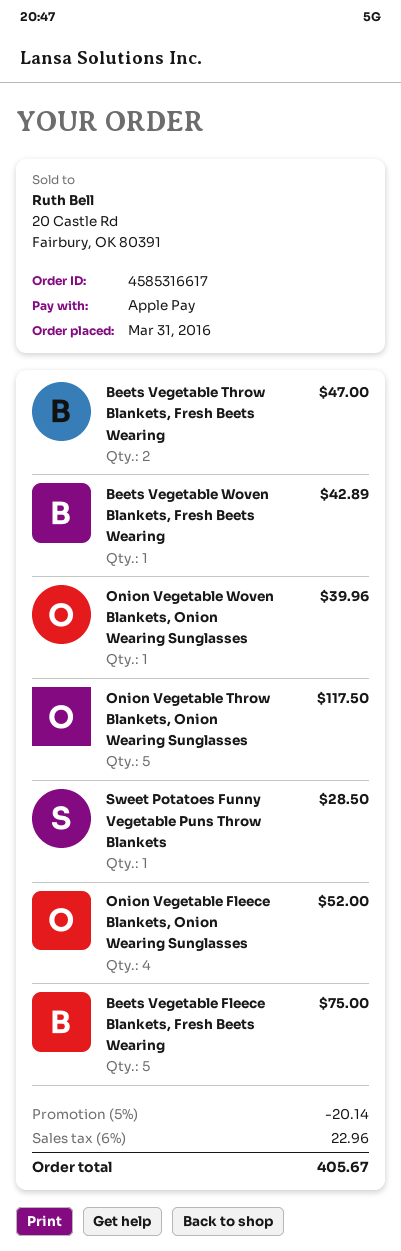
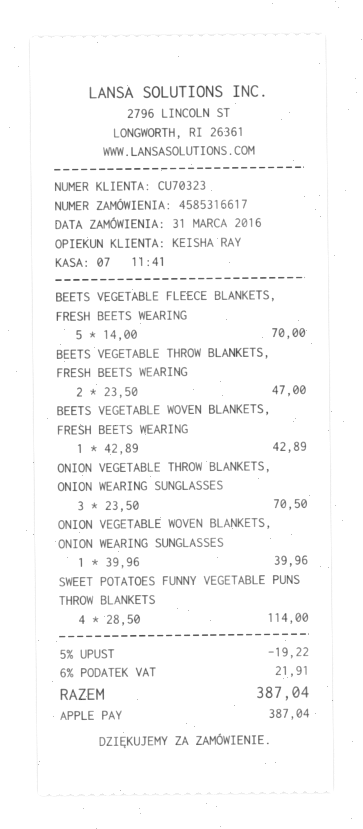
Onion Vegetable Throw Blankets, Onion Wearing Sunglasses: 5 for 117.50 -> 3 for 70.50
Sweet Potatoes Funny Vegetable Puns Throw Blankets: 1 for 28.50 -> 4 for 114.00
Onion Vegetable Fleece Blankets, Onion Wearing Sunglasses: 4 for 52.00 -> none
Beets Vegetable Fleece Blankets, Fresh Beets Wearing: 5 for 75.00 -> 5 for 70.00
discount: 5% = 20.14 -> 5% = 19.22
tax: 6% = 22.96 -> 6% = 21.91
total: 405.67 -> 387.04

